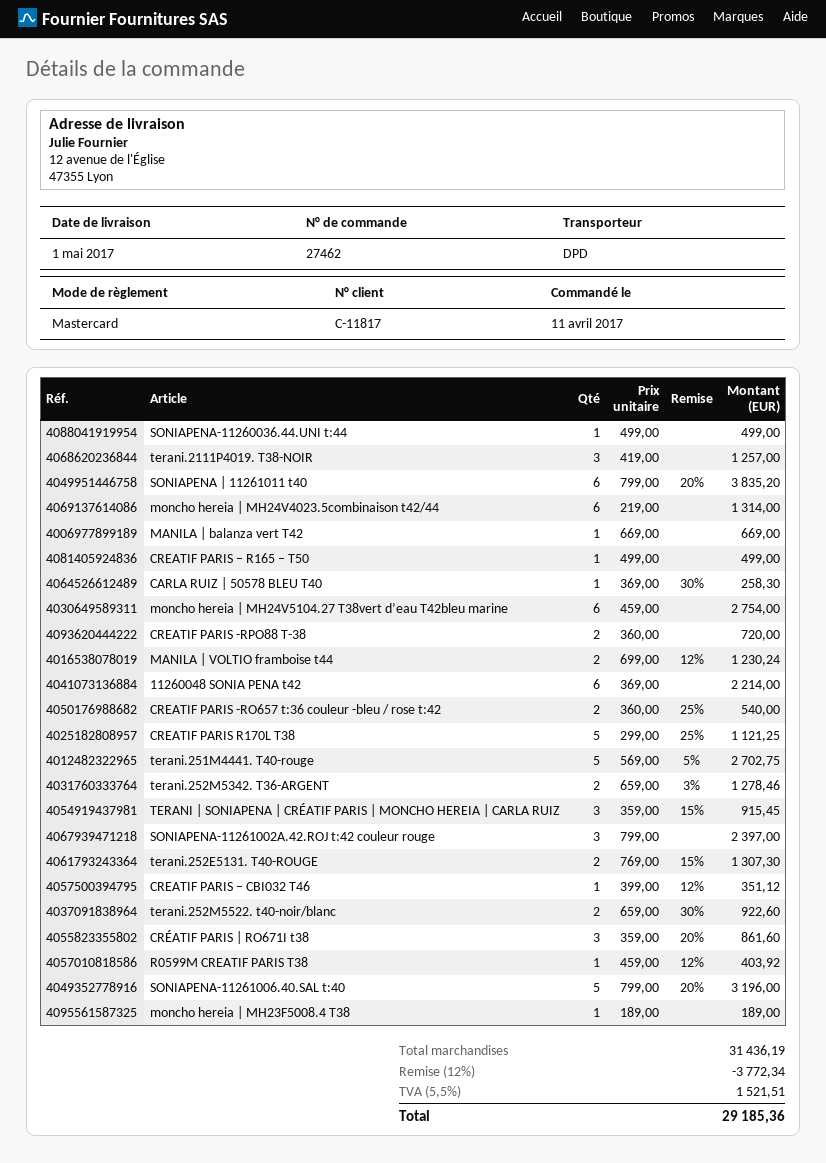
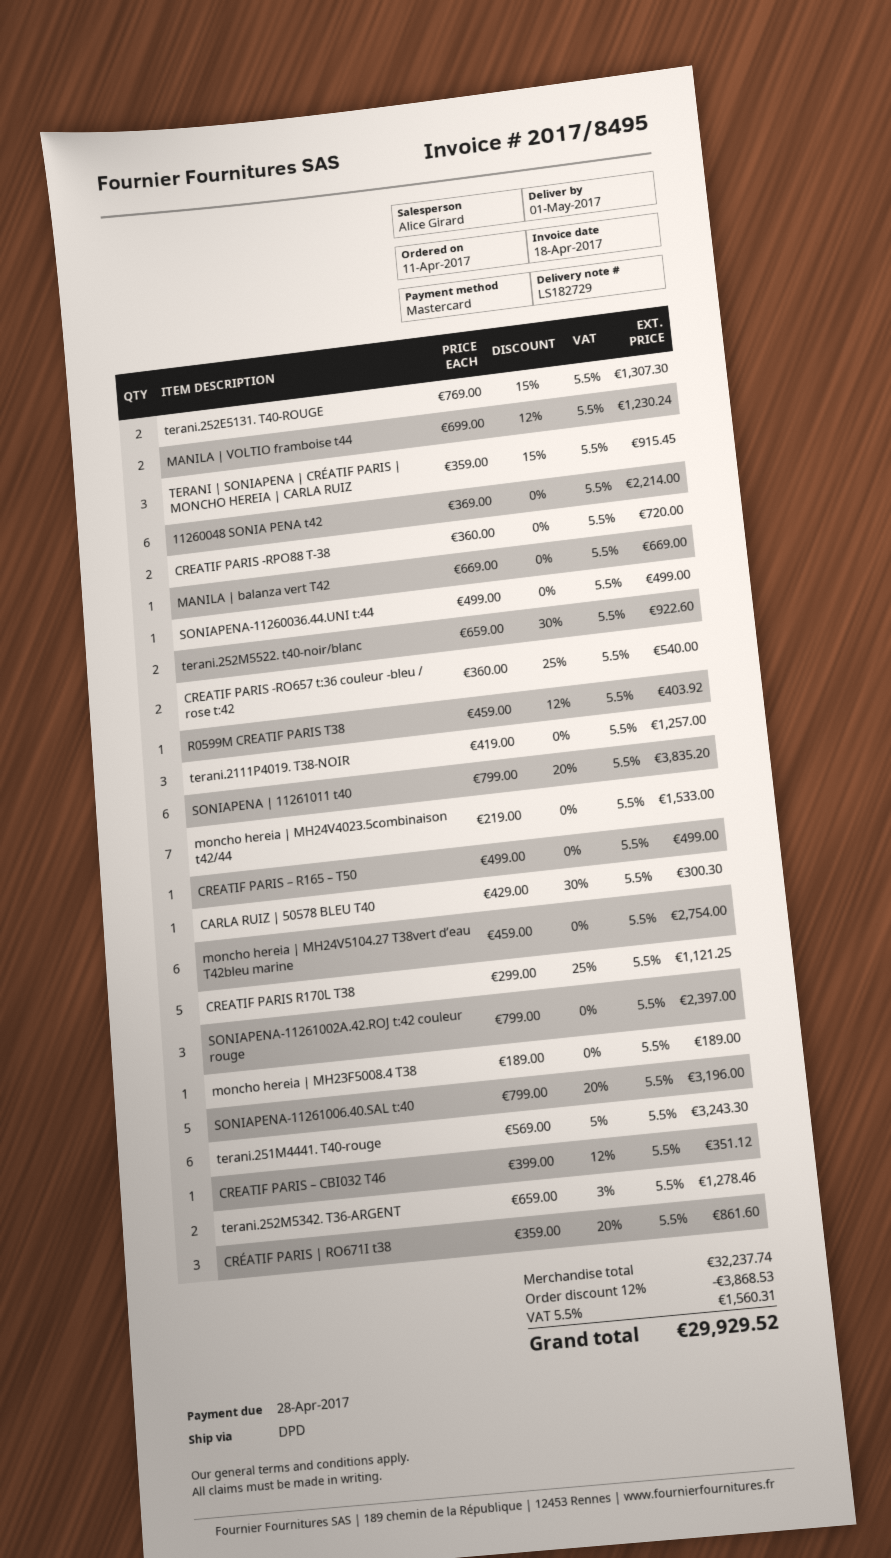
moncho hereia | MH24V4023.5combinaison t42/44: 6 x 219.00 = 1314.00 -> 7 x 219.00 = 1533.00
CARLA RUIZ | 50578 BLEU T40: 1 x 369.00 - 30% = 258.30 -> 1 x 429.00 - 30% = 300.30
terani.251M4441. T40-rouge: 5 x 569.00 - 5% = 2702.75 -> 6 x 569.00 - 5% = 3243.30
subtotal: 31436.19 -> 32237.74
discount: 12% = 3772.34 -> 12% = 3868.53
tax: 5.5% = 1521.51 -> 5.5% = 1560.31
total: 29185.36 -> 29929.52

